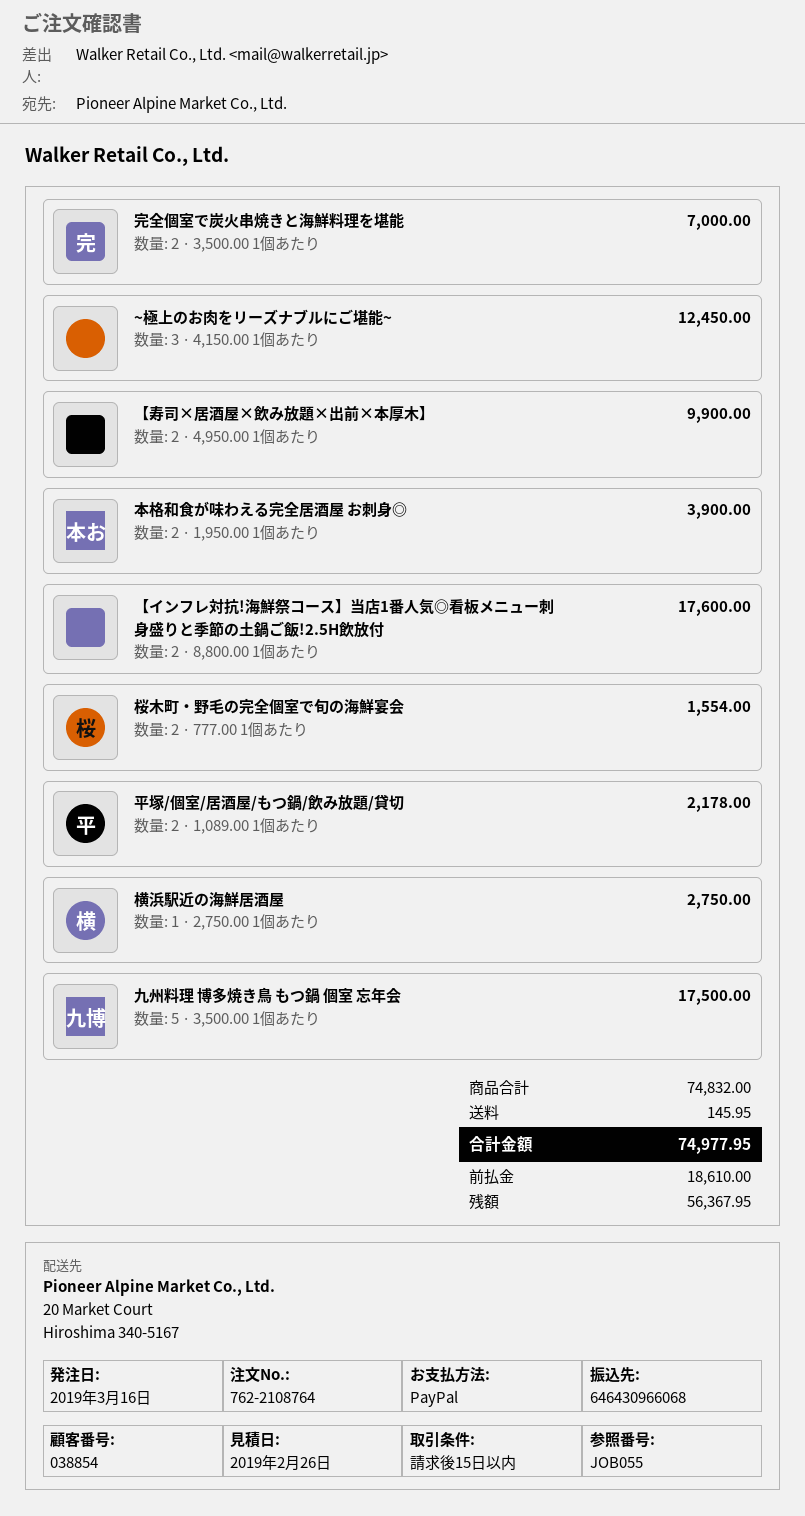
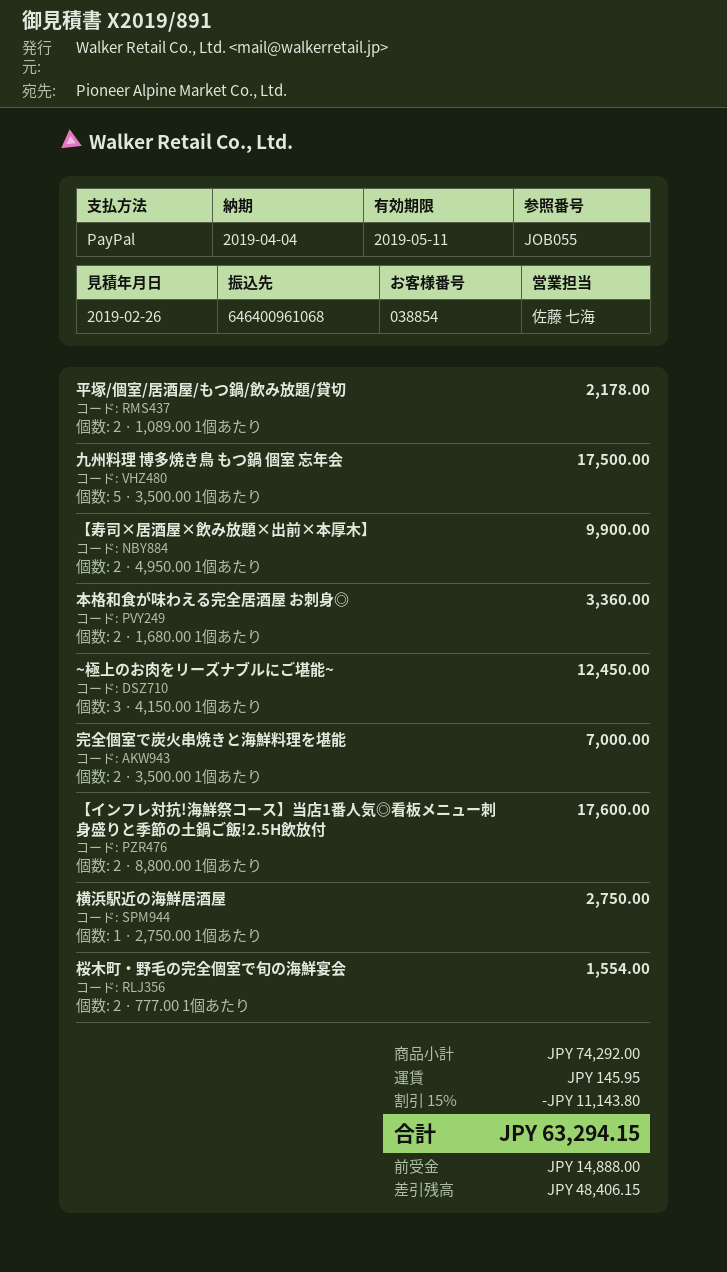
bank account: 646430966068 -> 646400961068
本格和食が味わえる完全居酒屋 お刺身◎: 2 x 1950.00 = 3900.00 -> 2 x 1680.00 = 3360.00
subtotal: 74832.00 -> 74292.00
discount: none -> 15% = 11143.80
total: 74977.95 -> 63294.15
deposit: 18610.00 -> 14888.00
balance: 56367.95 -> 48406.15

